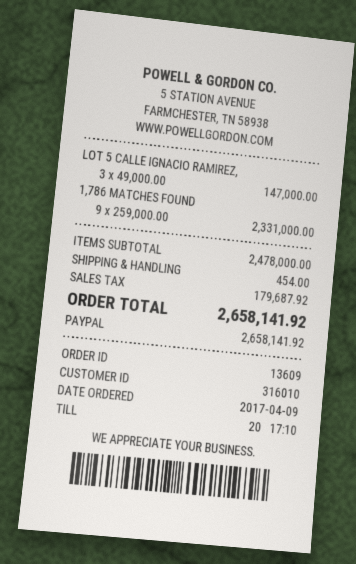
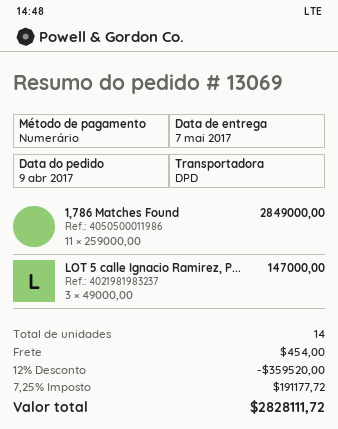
order number: 13609 -> 13069
payment method: PayPal -> cash
1,786 MATCHES FOUND: 9 x 259000.00 = 2331000.00 -> 11 x 259000.00 = 2849000.00
discount: none -> 12% = 359520.00
tax: 179687.92 -> 191177.72
total: 2658141.92 -> 2828111.72

